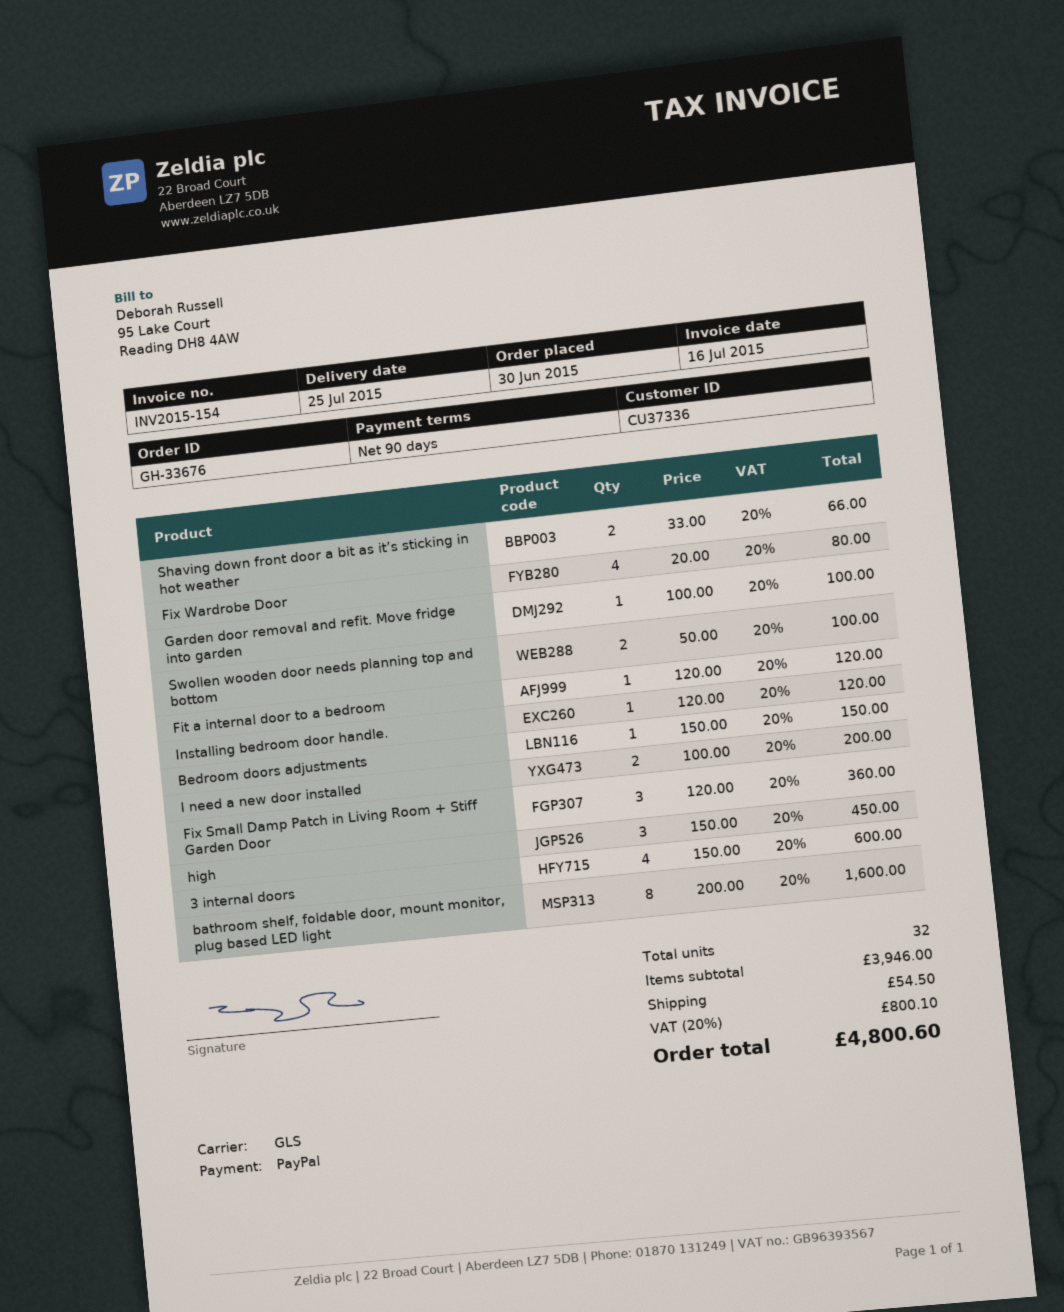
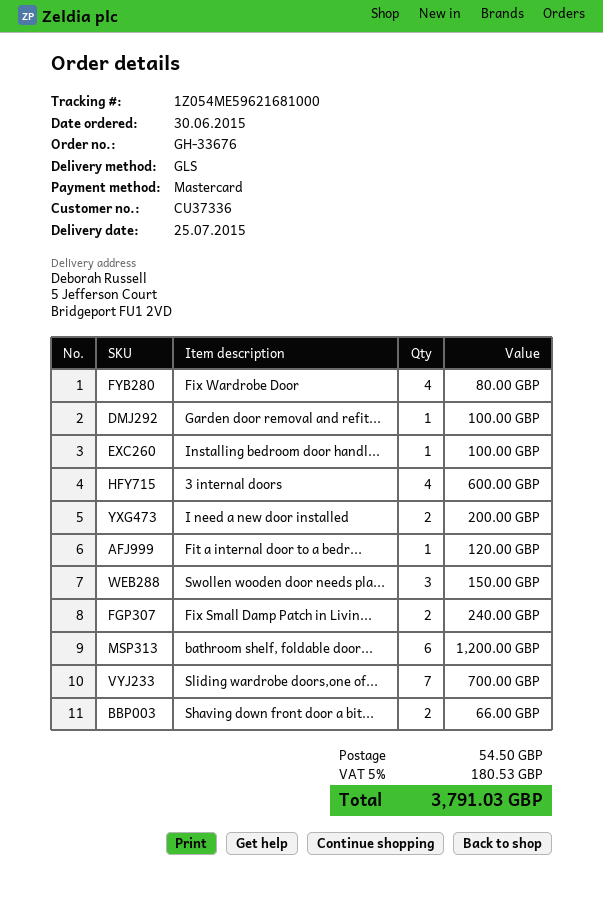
payment method: PayPal -> Mastercard
Swollen wooden door needs planning top and bottom: 2 for 100.00 -> 3 for 150.00
Installing bedroom door handle.: 1 for 120.00 -> 1 for 100.00
Bedroom doors adjustments: 1 for 150.00 -> none
Fix Small Damp Patch in Living Room + Stiff Garden Door: 3 for 360.00 -> 2 for 240.00
high: 3 for 450.00 -> none
bathroom shelf, foldable door, mount monitor, plug based LED light: 8 for 1600.00 -> 6 for 1200.00
Sliding wardrobe doors,one of...: none -> 7 for 700.00
tax: 20% = 800.10 -> 5% = 180.53
total: 4800.60 -> 3791.03

